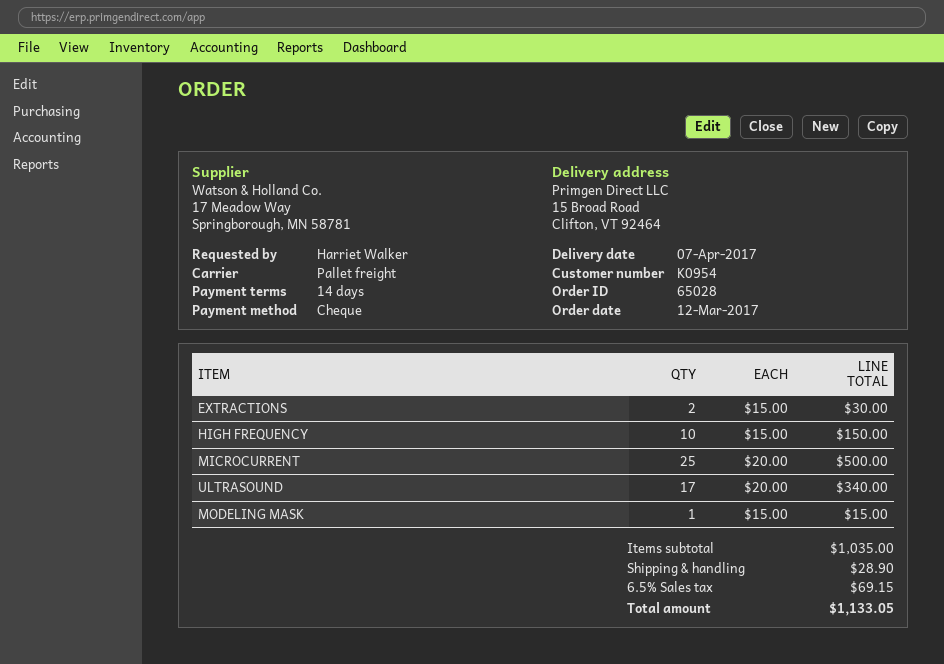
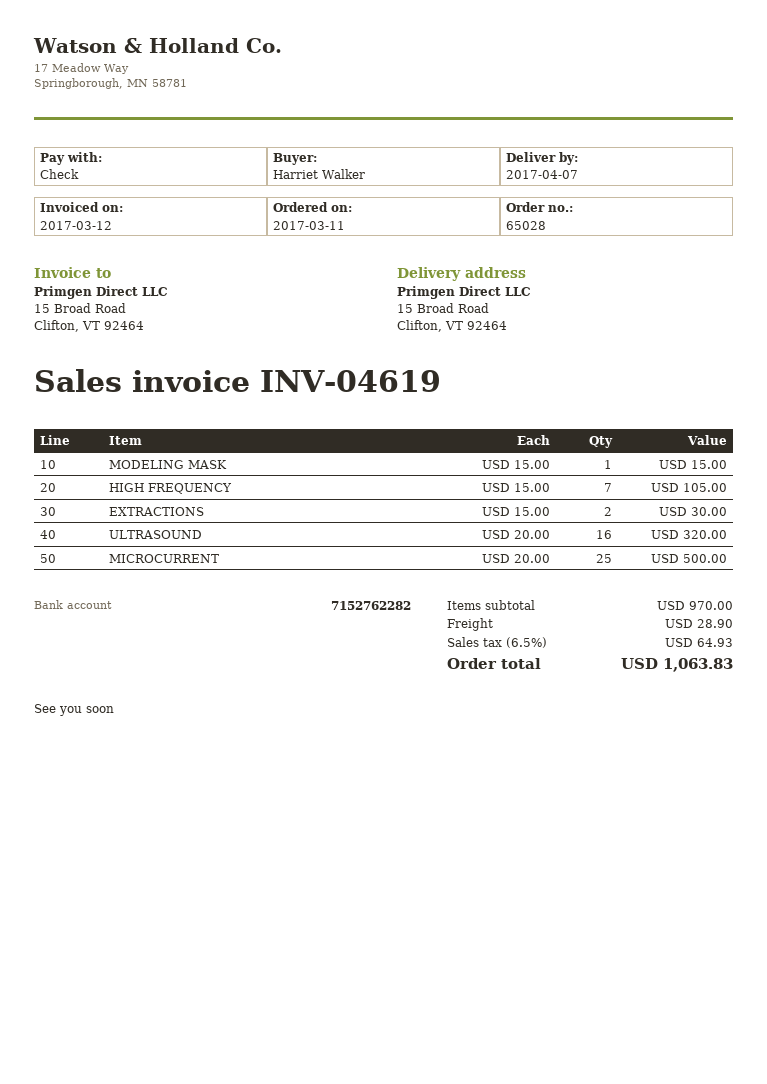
order date: 2017-03-12 -> 2017-03-11
HIGH FREQUENCY: 10 x 15.00 = 150.00 -> 7 x 15.00 = 105.00
ULTRASOUND: 17 x 20.00 = 340.00 -> 16 x 20.00 = 320.00
subtotal: 1035.00 -> 970.00
tax: 6.5% = 69.15 -> 6.5% = 64.93
total: 1133.05 -> 1063.83

